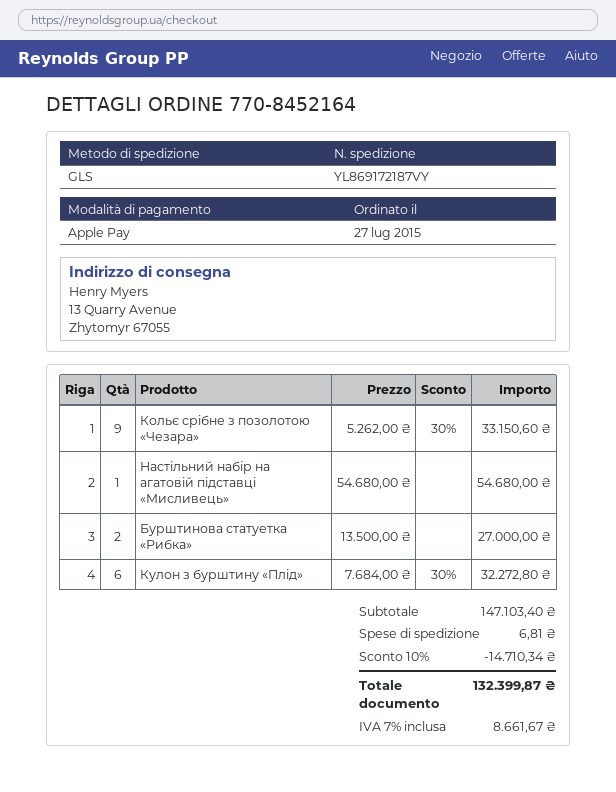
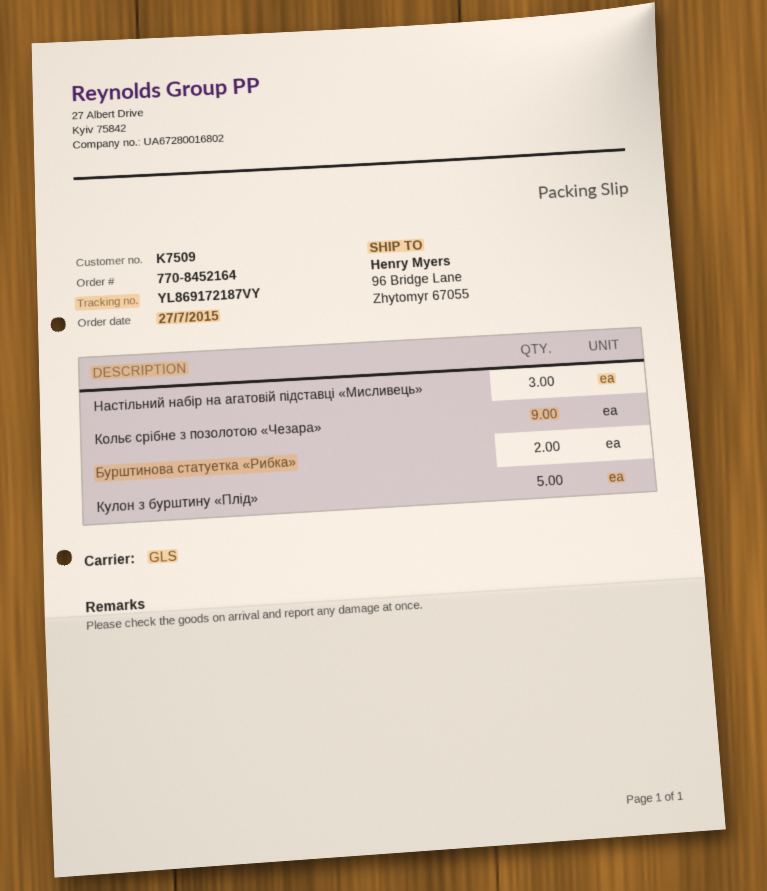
ship to: 13 Quarry Avenue, Zhytomyr 67055 -> 96 Bridge Lane, Zhytomyr 67055
Настільний набір на агатовій підставці «Мисливець»: 1 -> 3
Кулон з бурштину «Плід»: 6 -> 5

